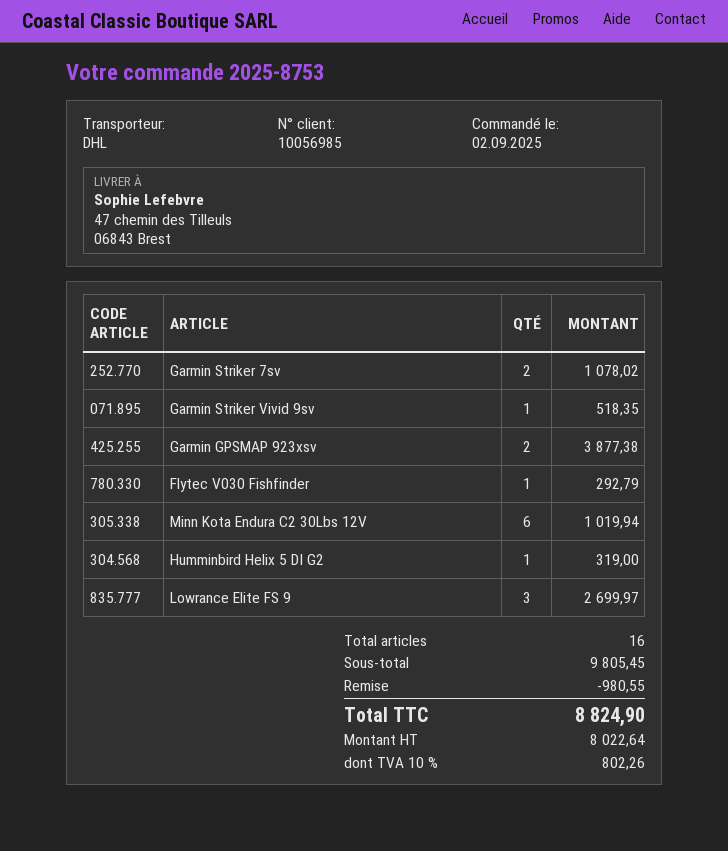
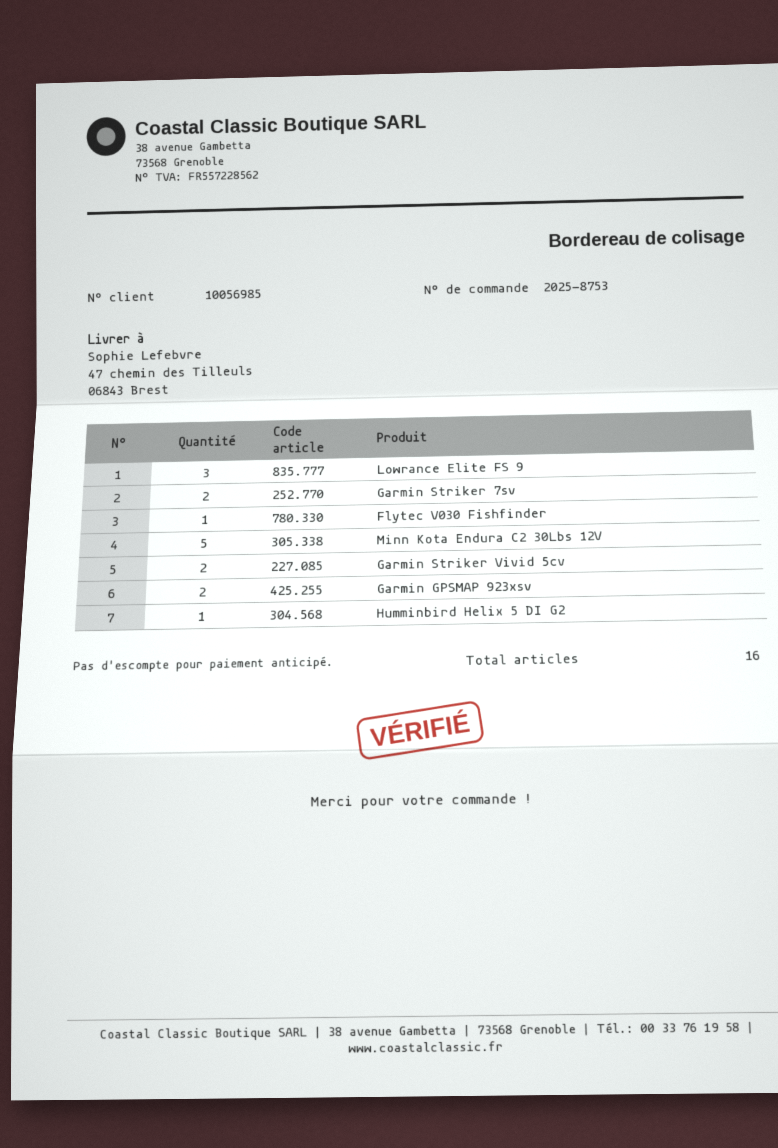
Garmin Striker Vivid 9sv: 1 -> none
Minn Kota Endura C2 30Lbs 12V: 6 -> 5
Garmin Striker Vivid 5cv: none -> 2

